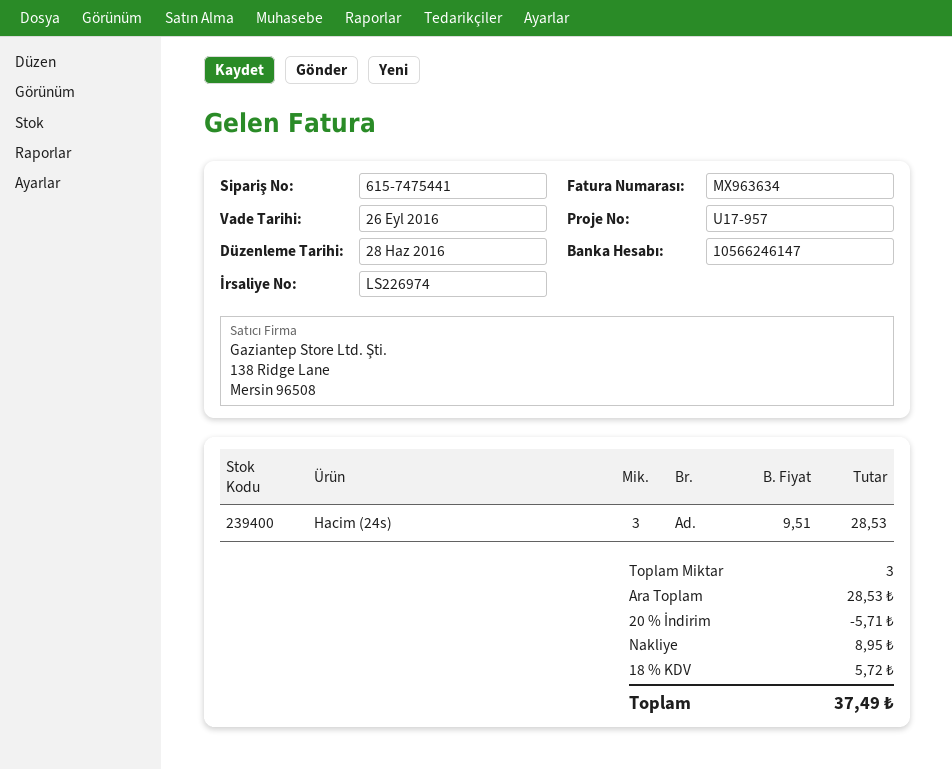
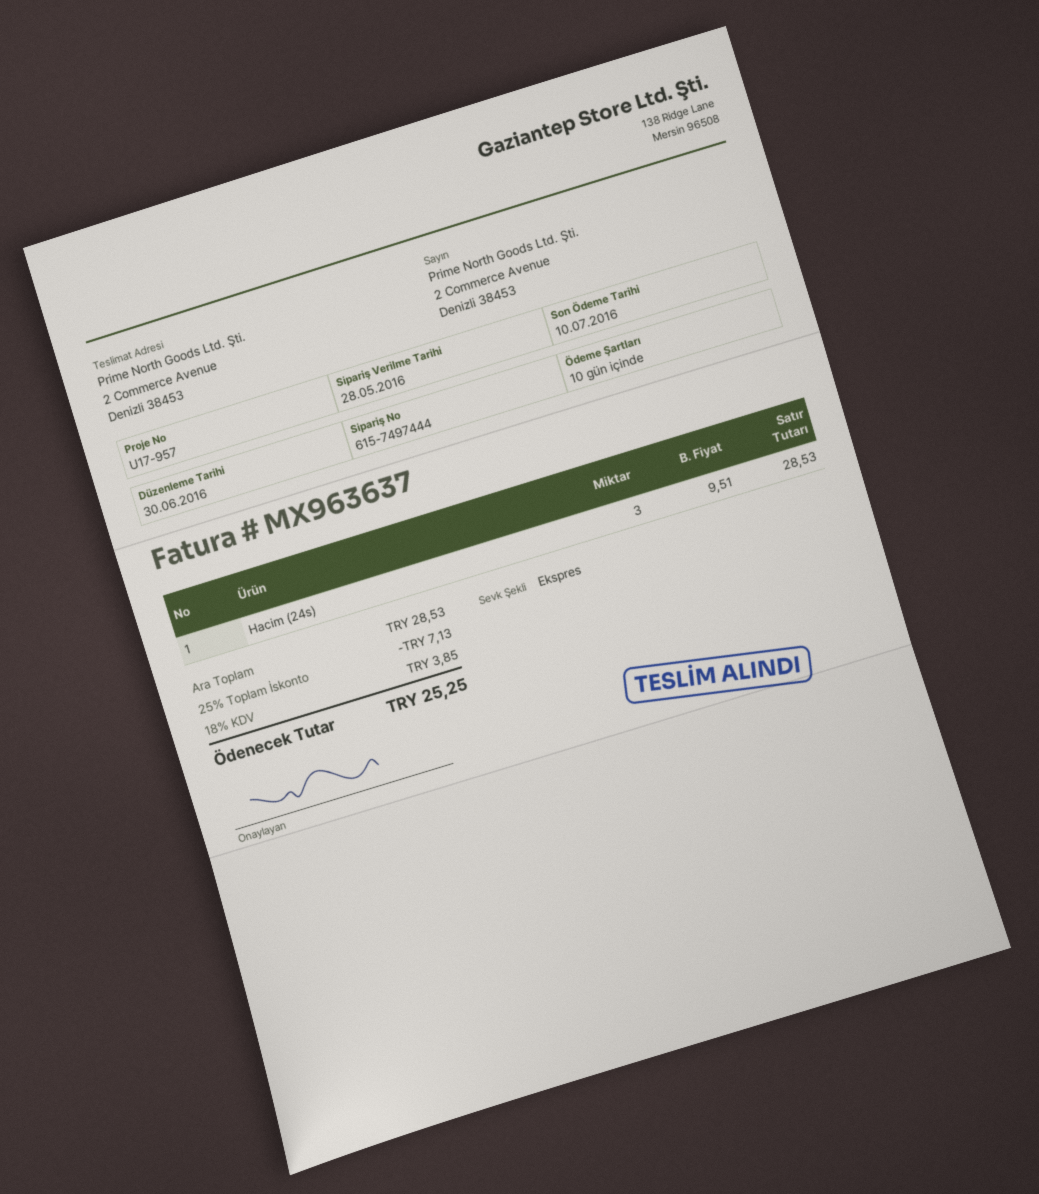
order number: 615-7475441 -> 615-7497444
invoice number: MX963634 -> MX963637
invoice date: 2016-06-28 -> 2016-06-30
due date: 2016-09-26 -> 2016-07-10
discount: 20% = 5.71 -> 25% = 7.13
shipping: 8.95 -> none
tax: 18% = 5.72 -> 18% = 3.85
total: 37.49 -> 25.25

